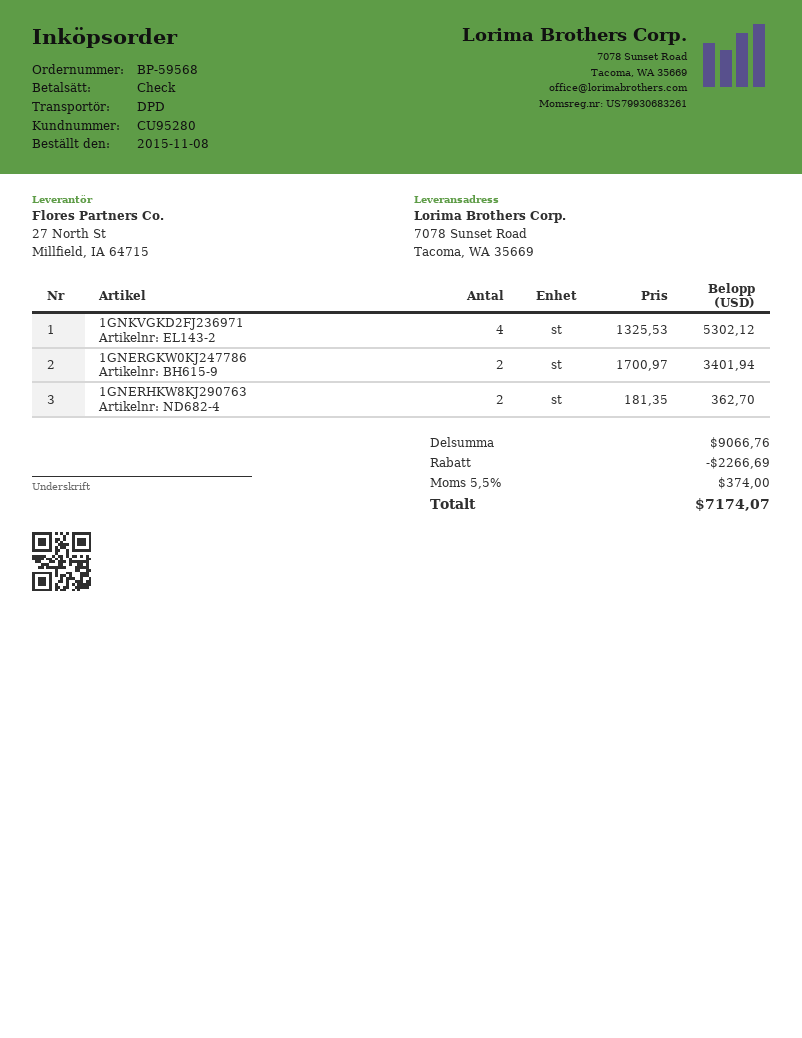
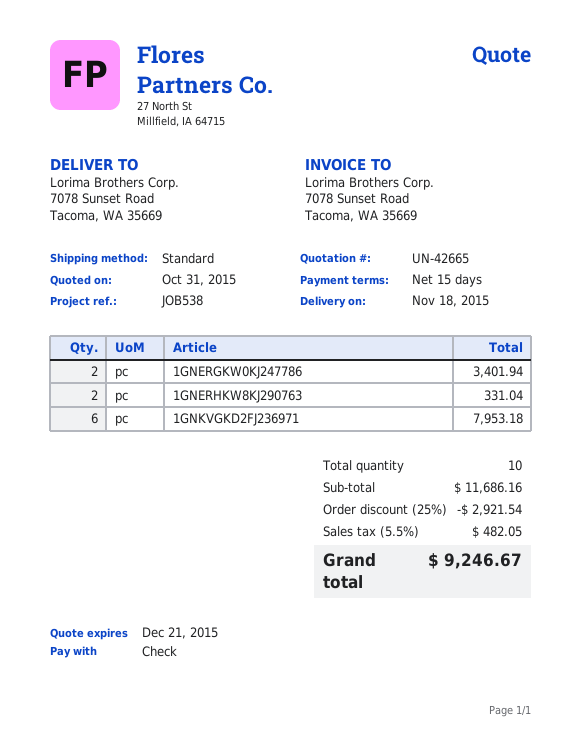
shipping method: DPD -> standard
1GNKVGKD2FJ236971: 4 for 5302.12 -> 6 for 7953.18
1GNERHKW8KJ290763: 2 for 362.70 -> 2 for 331.04
subtotal: 9066.76 -> 11686.16
discount: 2266.69 -> 2921.54
tax: 5.5% = 374.00 -> 5.5% = 482.05
total: 7174.07 -> 9246.67

